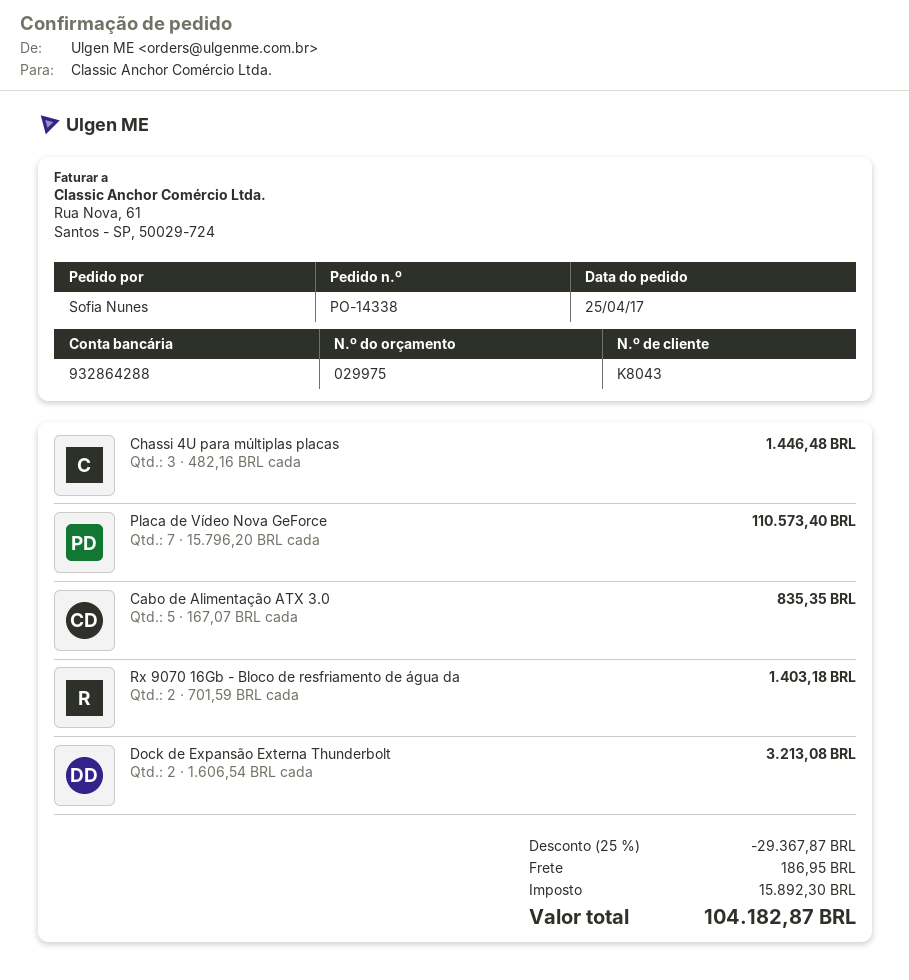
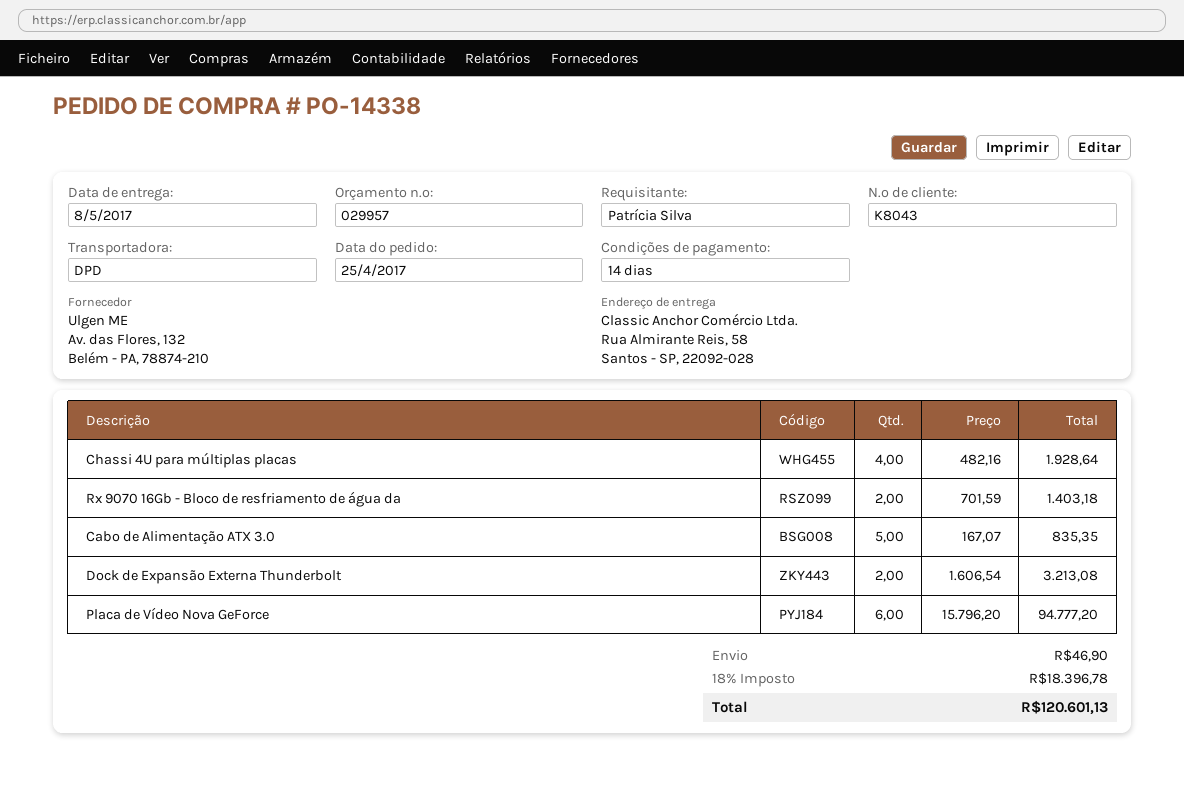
quote number: 029975 -> 029957
ordered by: Sofia Nunes -> Patrícia Silva
Chassi 4U para múltiplas placas: 3 x 482.16 = 1446.48 -> 4 x 482.16 = 1928.64
Placa de Vídeo Nova GeForce: 7 x 15796.20 = 110573.40 -> 6 x 15796.20 = 94777.20
discount: 25% = 29367.87 -> none
shipping: 186.95 -> 46.90
tax: 15892.30 -> 18396.78
total: 104182.87 -> 120601.13

